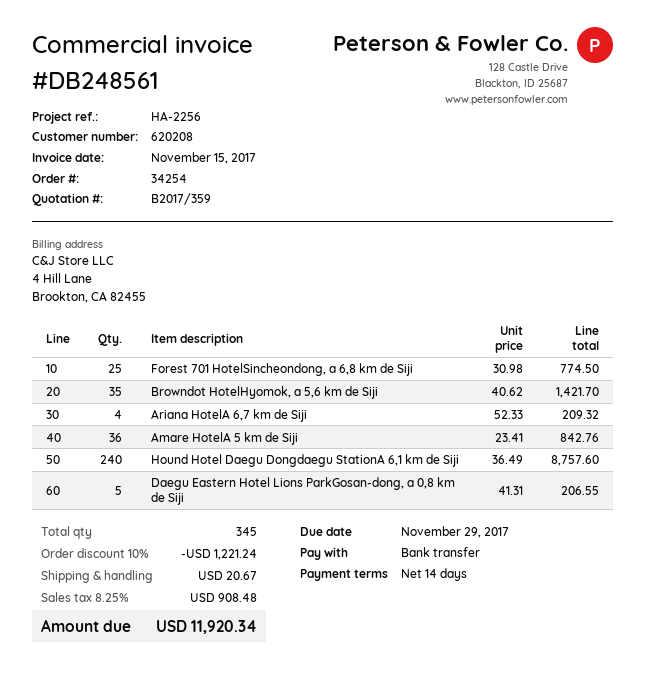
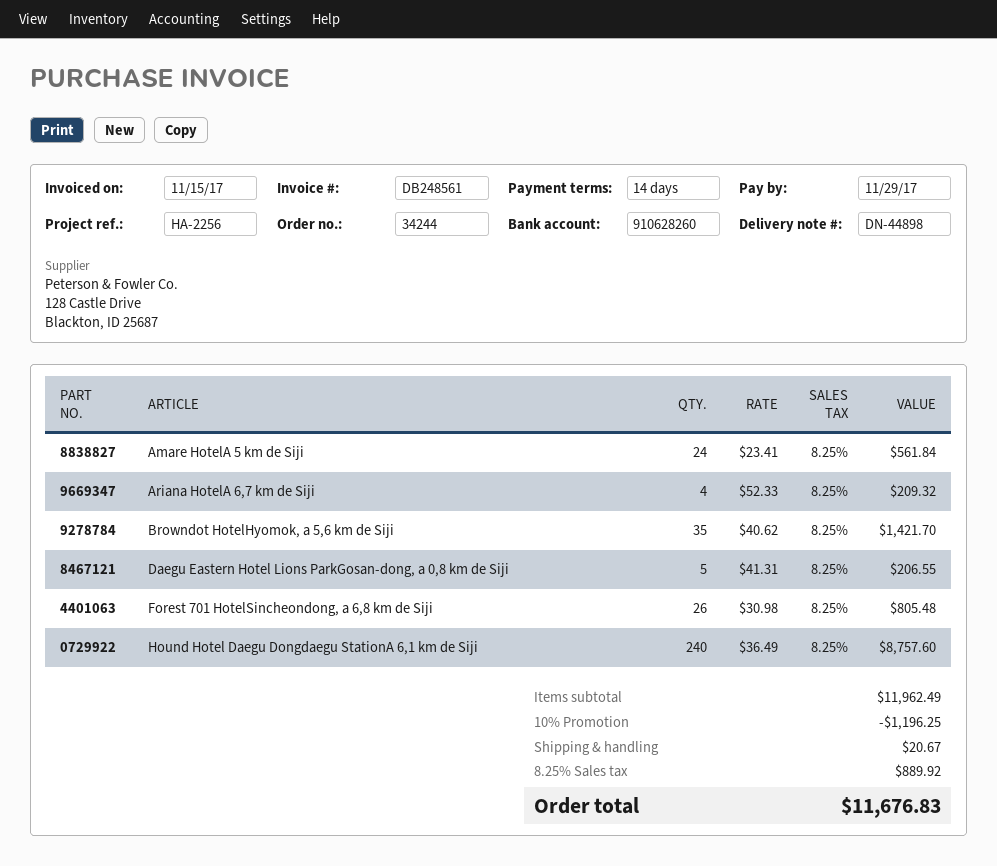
order number: 34254 -> 34244
Forest 701 HotelSincheondong, a 6,8 km de Siji: 25 x 30.98 = 774.50 -> 26 x 30.98 = 805.48
Amare HotelA 5 km de Siji: 36 x 23.41 = 842.76 -> 24 x 23.41 = 561.84
discount: 10% = 1221.24 -> 10% = 1196.25
tax: 8.25% = 908.48 -> 8.25% = 889.92
total: 11920.34 -> 11676.83

